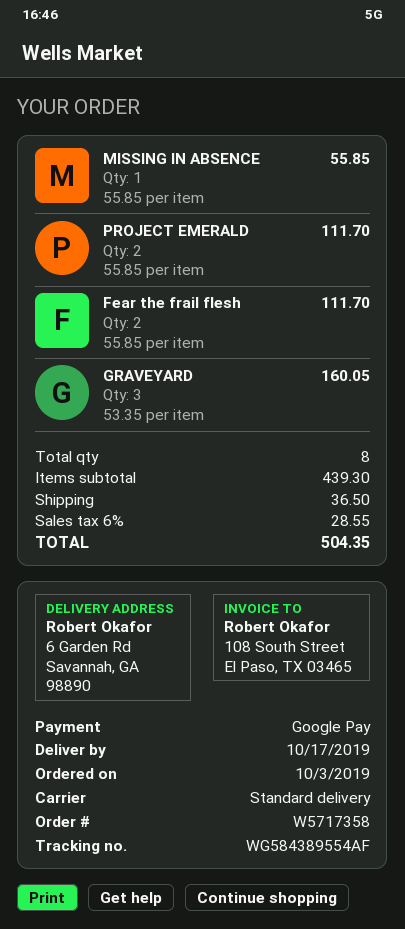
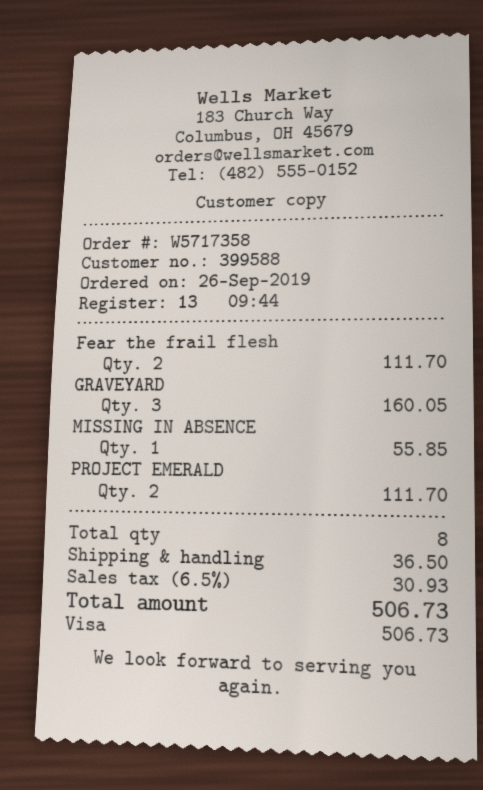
order date: 2019-10-03 -> 2019-09-26
payment method: Google Pay -> Visa
tax: 6% = 28.55 -> 6.5% = 30.93
total: 504.35 -> 506.73

